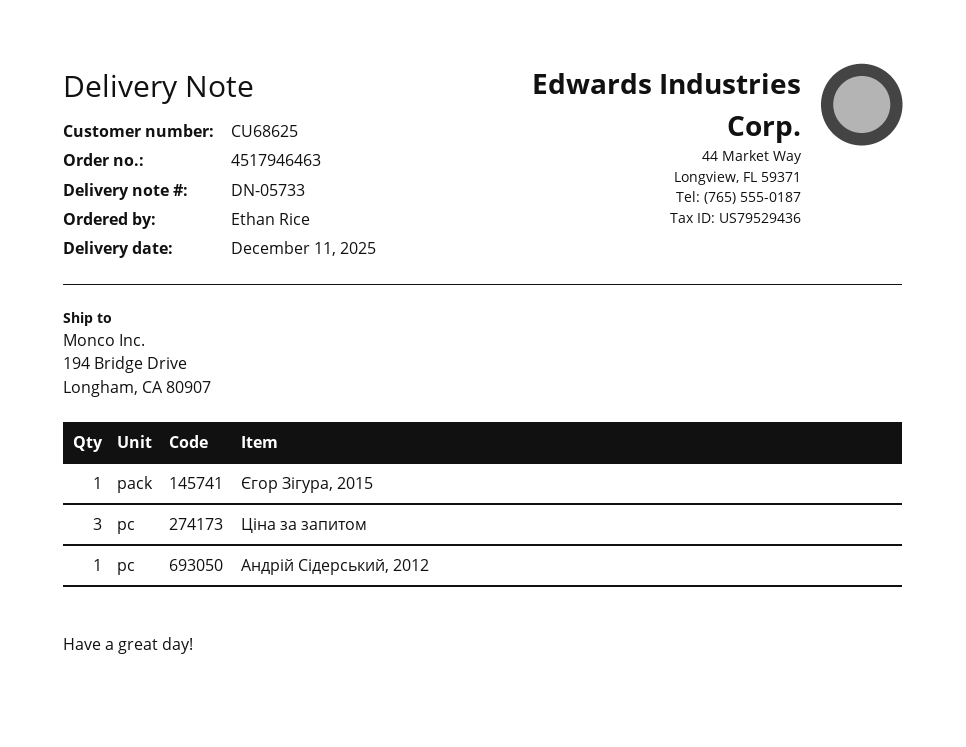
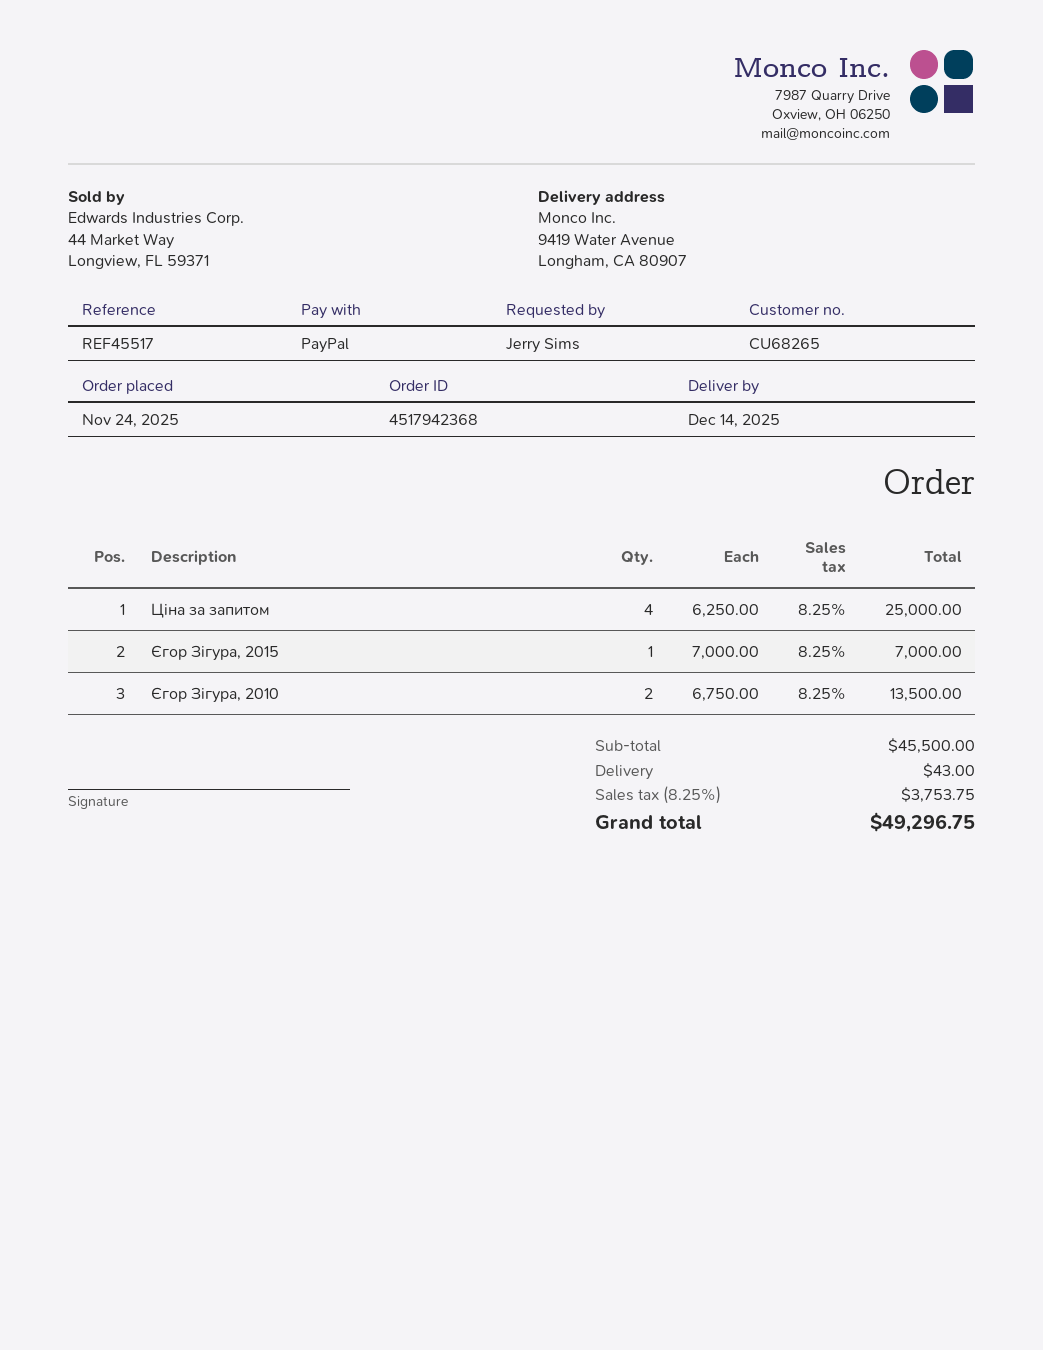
order number: 4517946463 -> 4517942368
delivery date: 2025-12-11 -> 2025-12-14
customer number: CU68625 -> CU68265
ordered by: Ethan Rice -> Jerry Sims
ship to: 194 Bridge Drive, Longham, CA 80907 -> 9419 Water Avenue, Longham, CA 80907
Ціна за запитом: 3 -> 4
Андрій Сідерський, 2012: 1 -> none
Єгор Зігура, 2010: none -> 2

